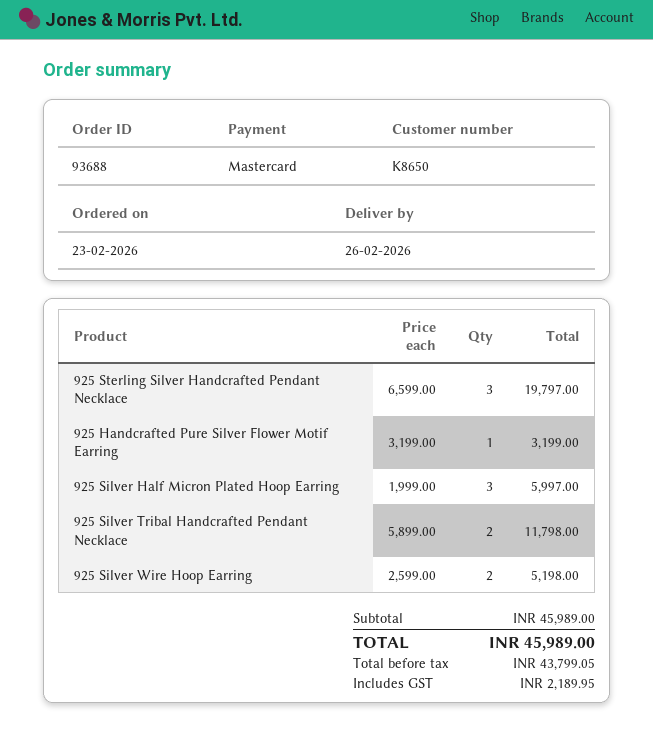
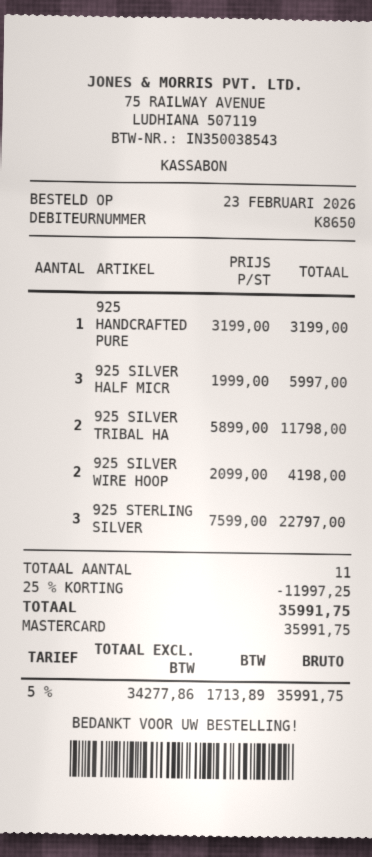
925 Sterling Silver Handcrafted Pendant Necklace: 3 x 6599.00 = 19797.00 -> 3 x 7599.00 = 22797.00
925 Silver Wire Hoop Earring: 2 x 2599.00 = 5198.00 -> 2 x 2099.00 = 4198.00
discount: none -> 25% = 11997.25
net: 43799.05 -> 34277.86
tax: 2189.95 -> 1713.89
total: 45989.00 -> 35991.75

